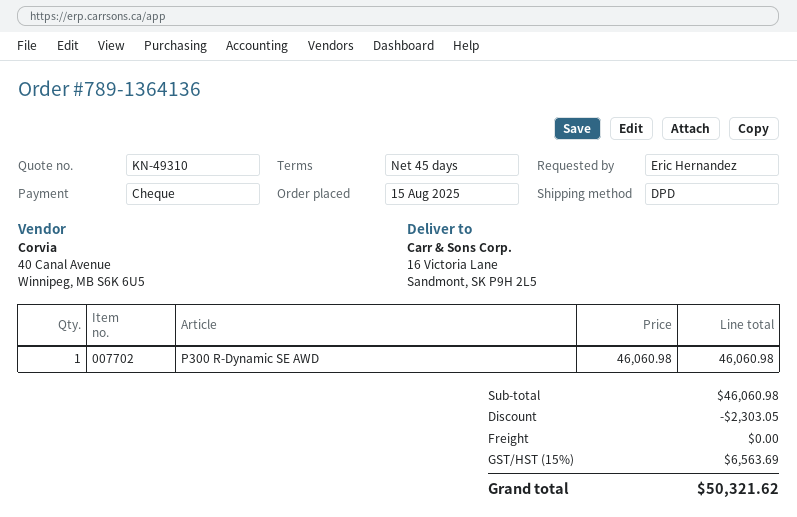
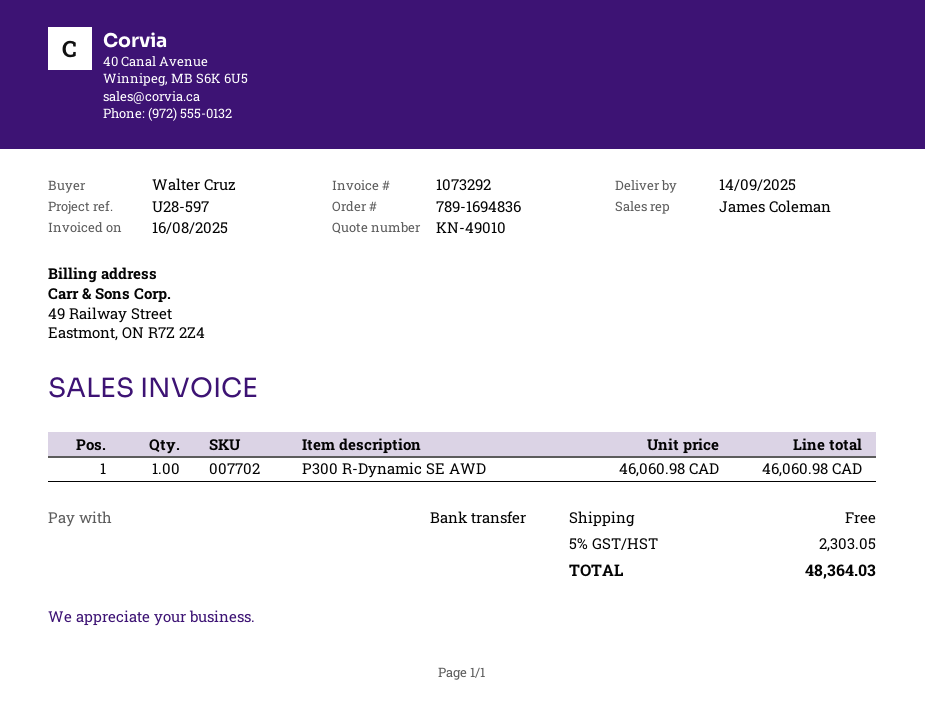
quote number: KN-49310 -> KN-49010
order number: 789-1364136 -> 789-1694836
ordered by: Eric Hernandez -> Walter Cruz
payment method: cheque -> bank transfer
discount: 2303.05 -> none
tax: 15% = 6563.69 -> 5% = 2303.05
total: 50321.62 -> 48364.03

